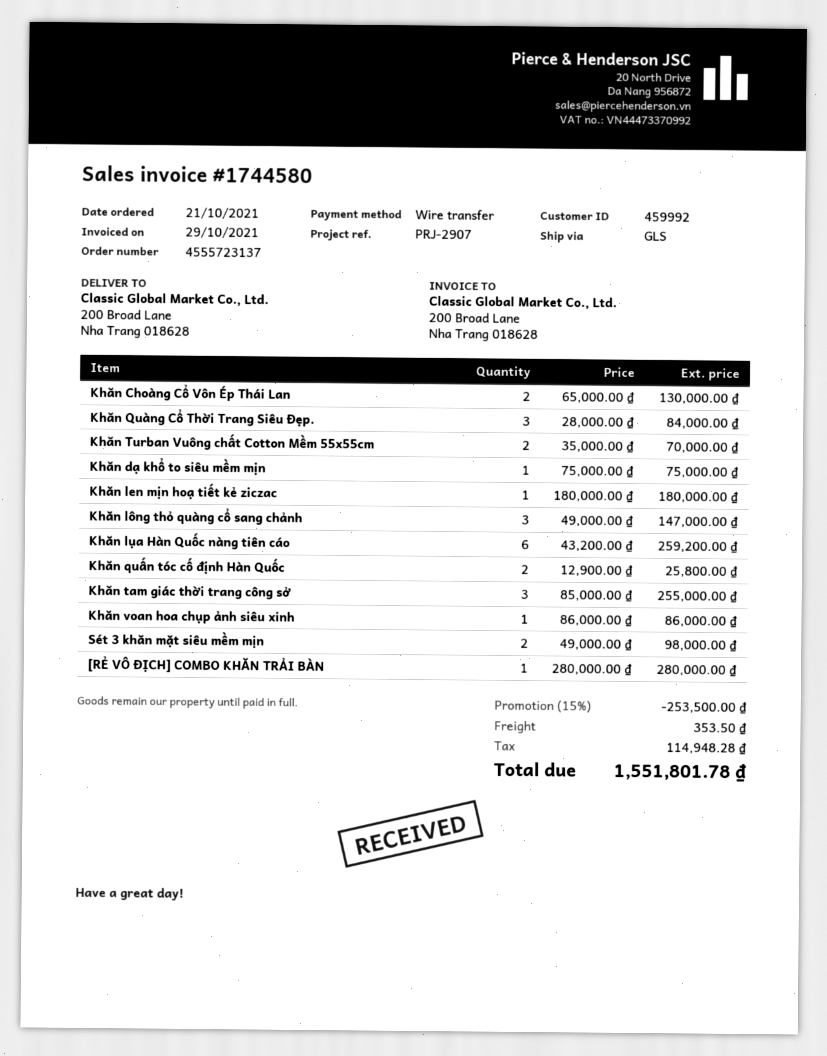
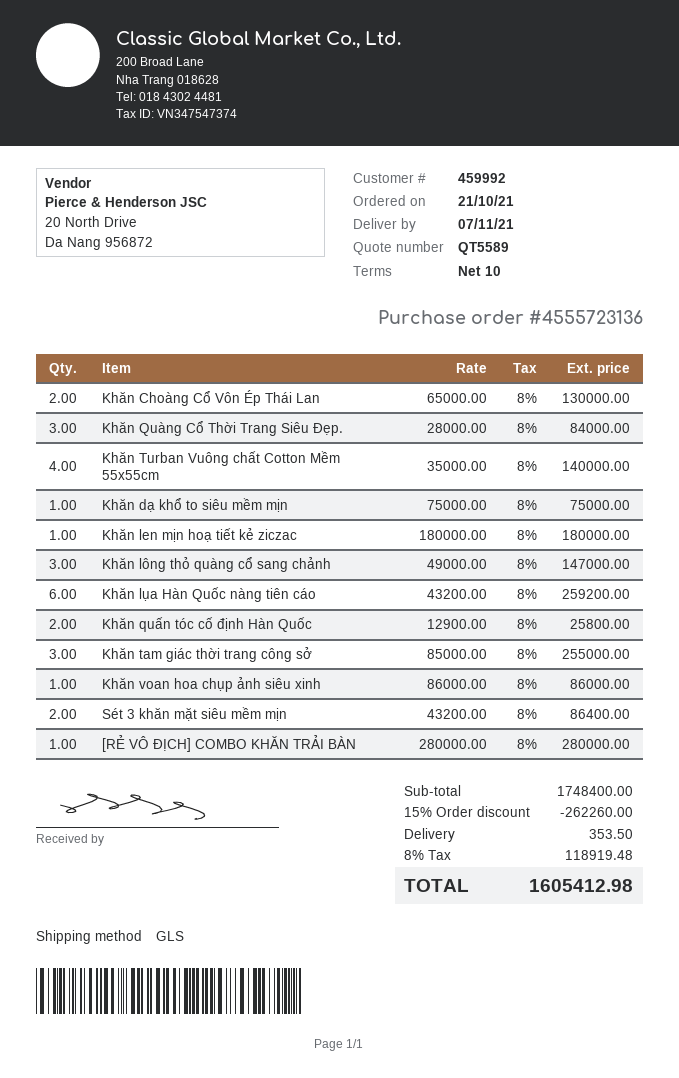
order number: 4555723137 -> 4555723136
Khăn Turban Vuông chất Cotton Mềm 55x55cm: 2 x 35000.00 = 70000.00 -> 4 x 35000.00 = 140000.00
Sét 3 khăn mặt siêu mềm mịn: 2 x 49000.00 = 98000.00 -> 2 x 43200.00 = 86400.00
discount: 15% = 253500.00 -> 15% = 262260.00
tax: 114948.28 -> 118919.48
total: 1551801.78 -> 1605412.98

